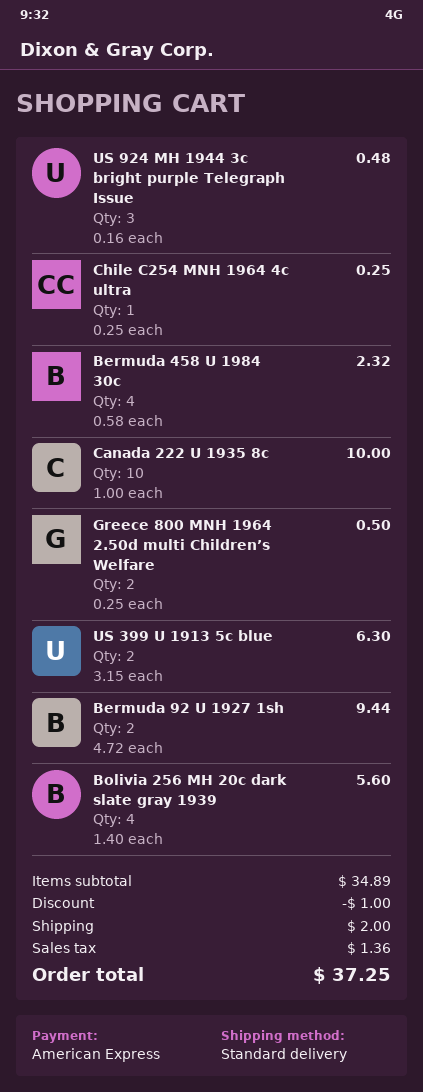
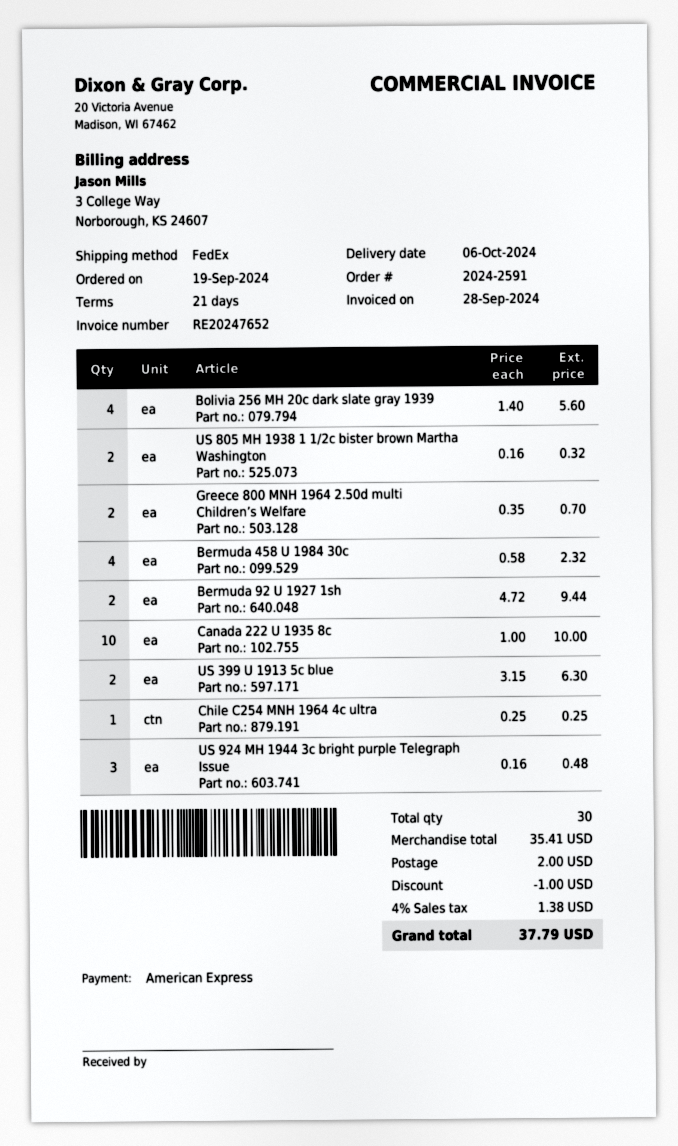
shipping method: standard -> FedEx
Greece 800 MNH 1964 2.50d multi Children’s Welfare: 2 x 0.25 = 0.50 -> 2 x 0.35 = 0.70
US 805 MH 1938 1 1/2c bister brown Martha Washington: none -> 2 x 0.16 = 0.32
subtotal: 34.89 -> 35.41
tax: 1.36 -> 1.38
total: 37.25 -> 37.79

